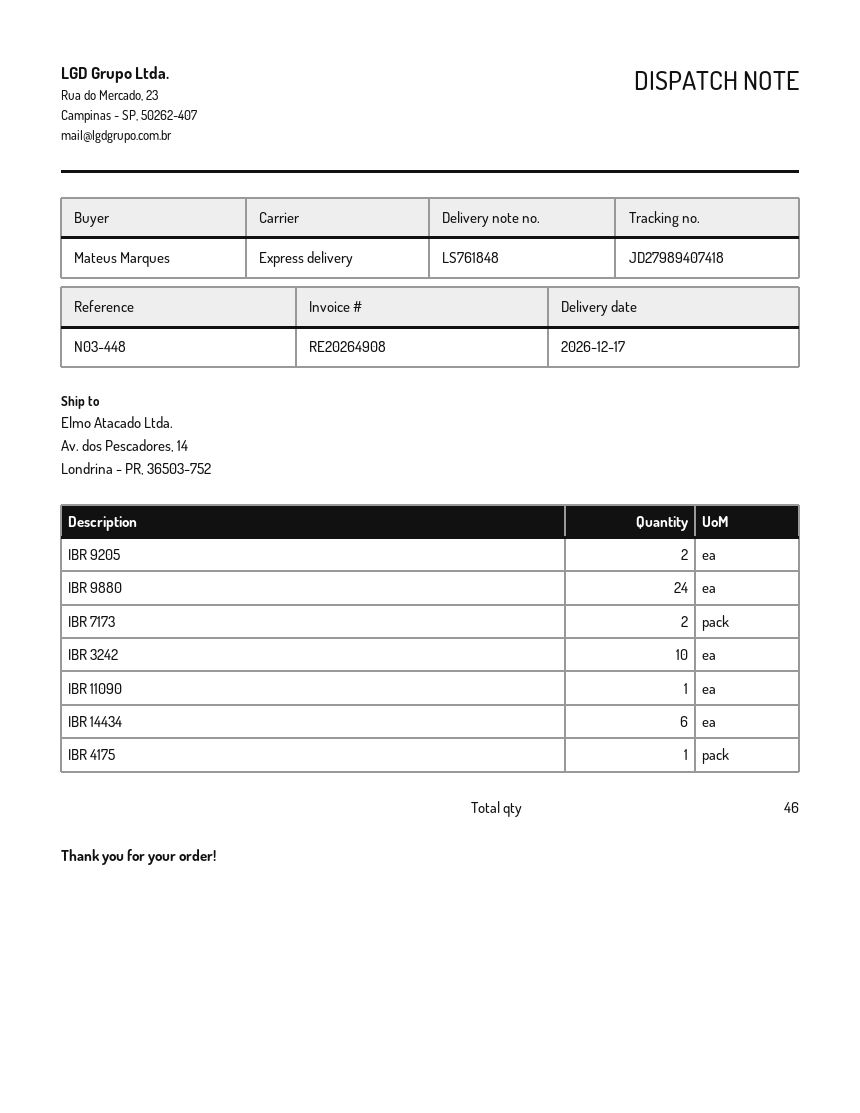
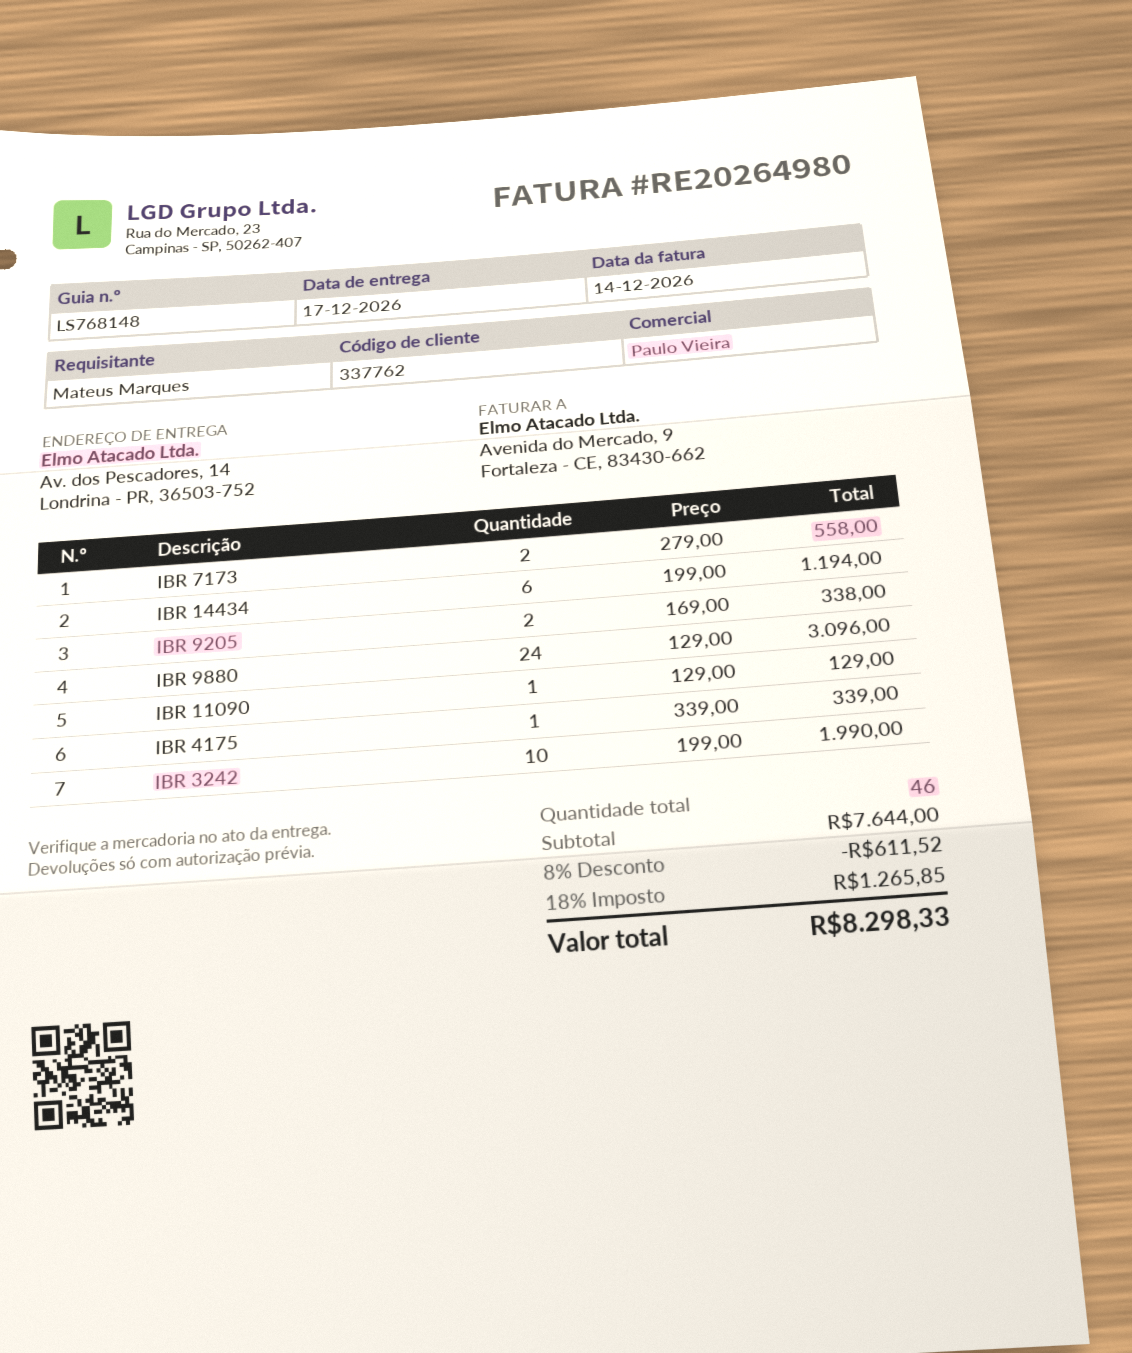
delivery note number: LS761848 -> LS768148
invoice number: RE20264908 -> RE20264980

